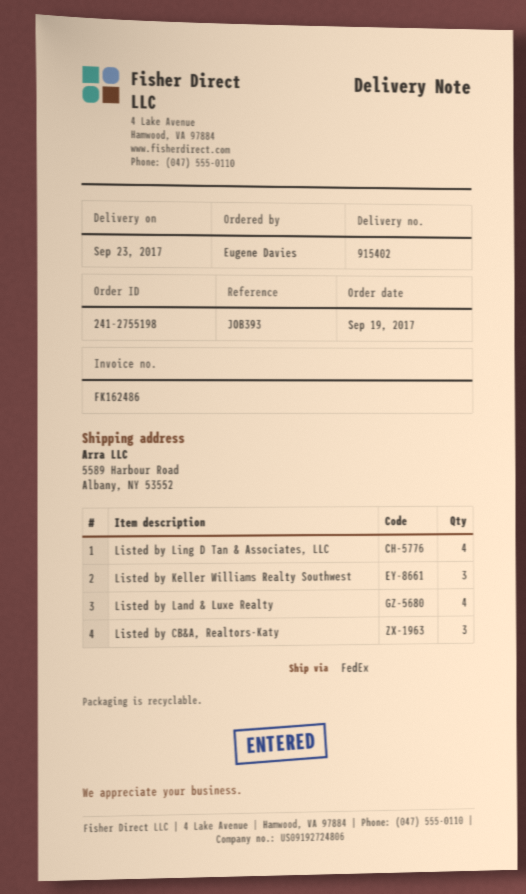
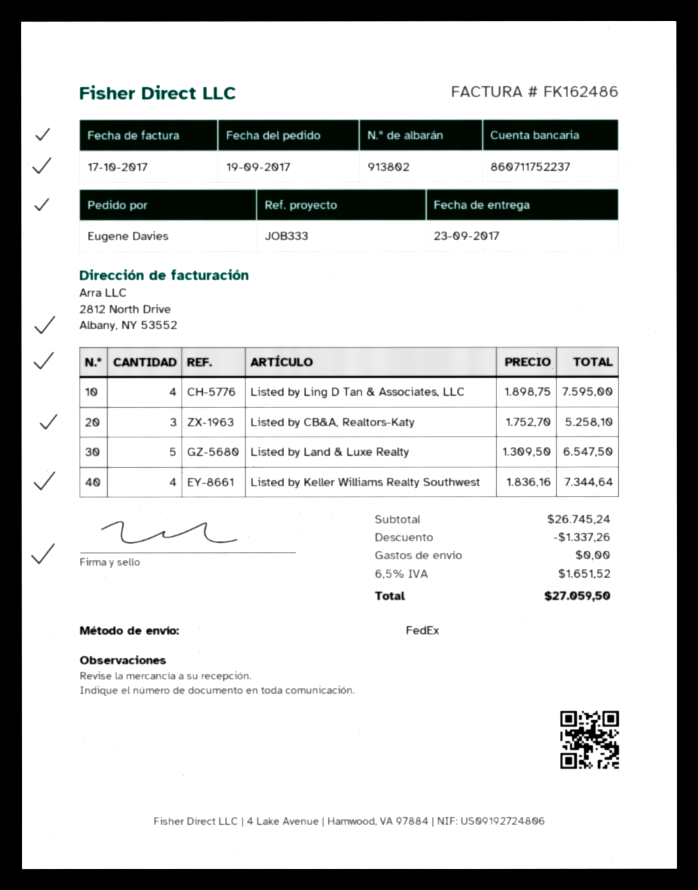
delivery note number: 915402 -> 913802
reference: JOB393 -> JOB333
Listed by Keller Williams Realty Southwest: 3 -> 4
Listed by Land & Luxe Realty: 4 -> 5

